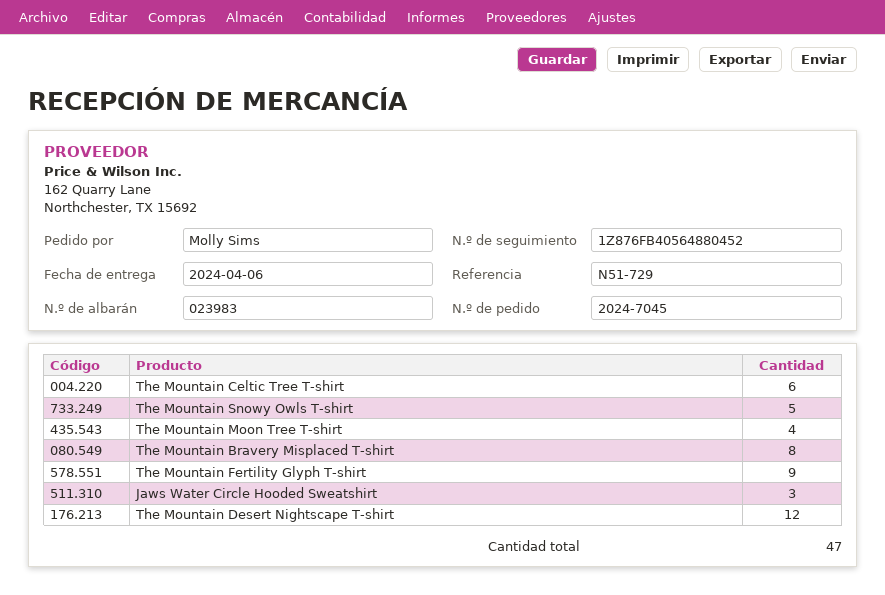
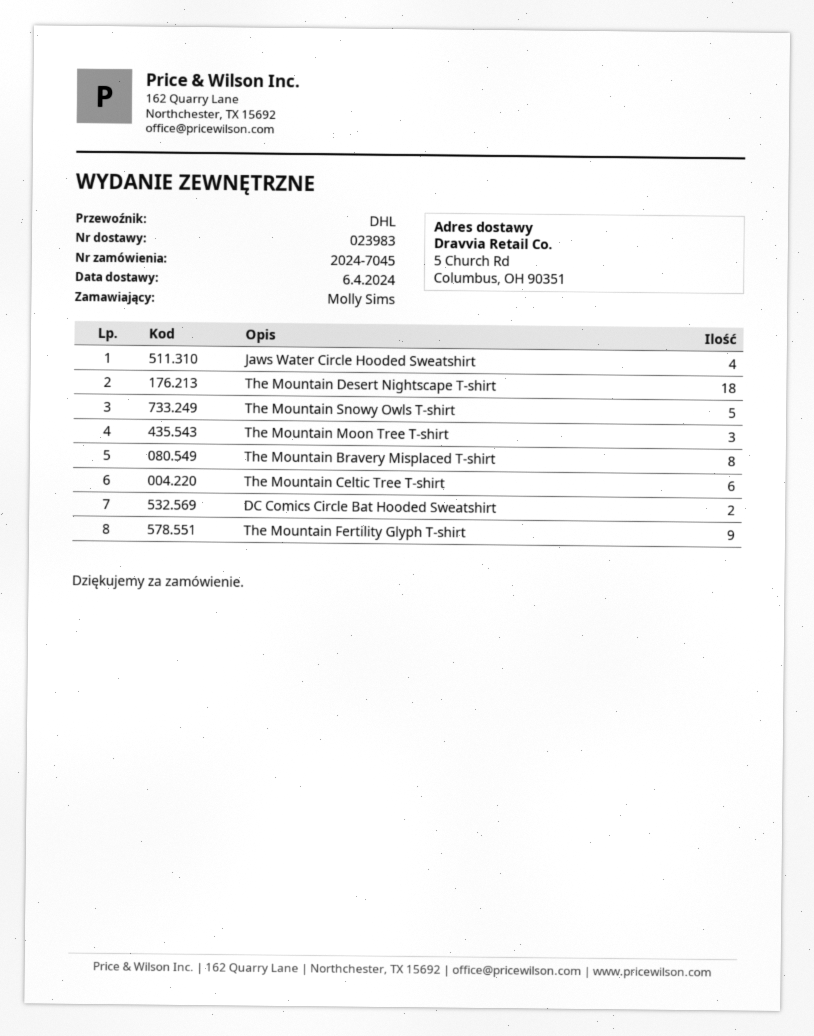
The Mountain Moon Tree T-shirt: 4 -> 3
Jaws Water Circle Hooded Sweatshirt: 3 -> 4
The Mountain Desert Nightscape T-shirt: 12 -> 18
DC Comics Circle Bat Hooded Sweatshirt: none -> 2

